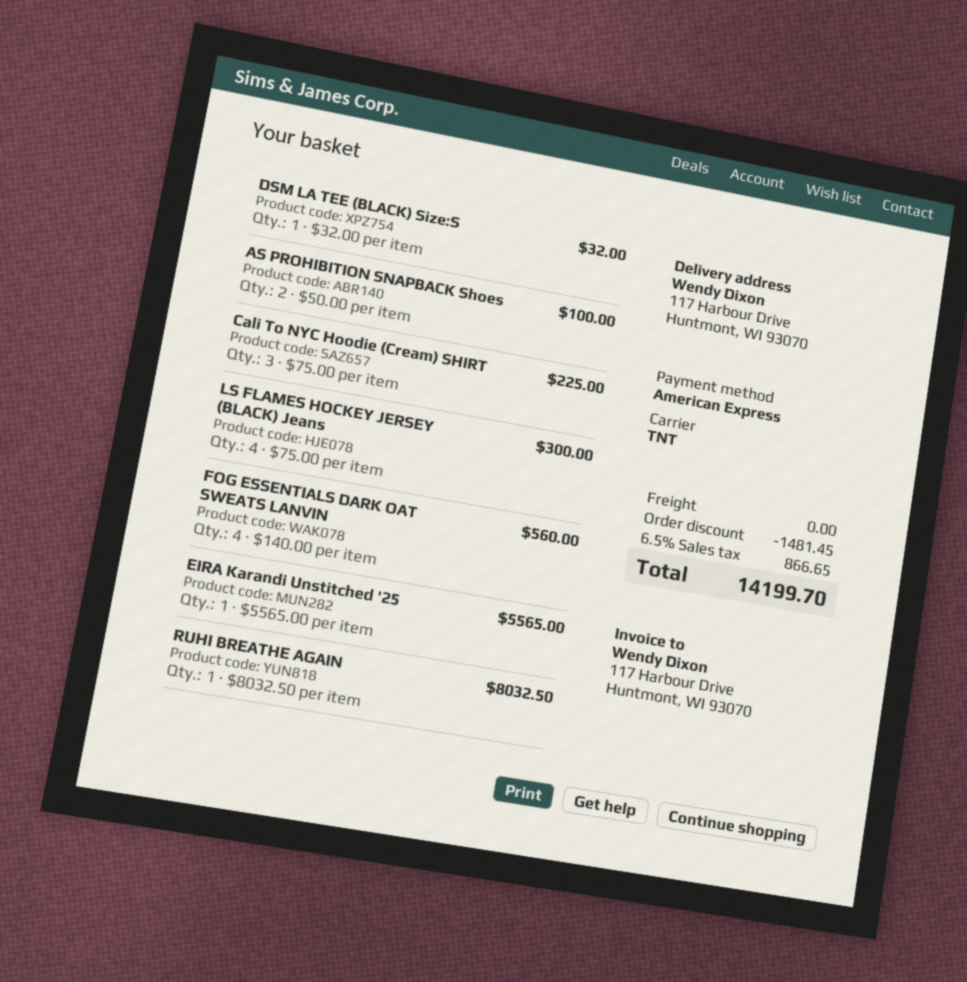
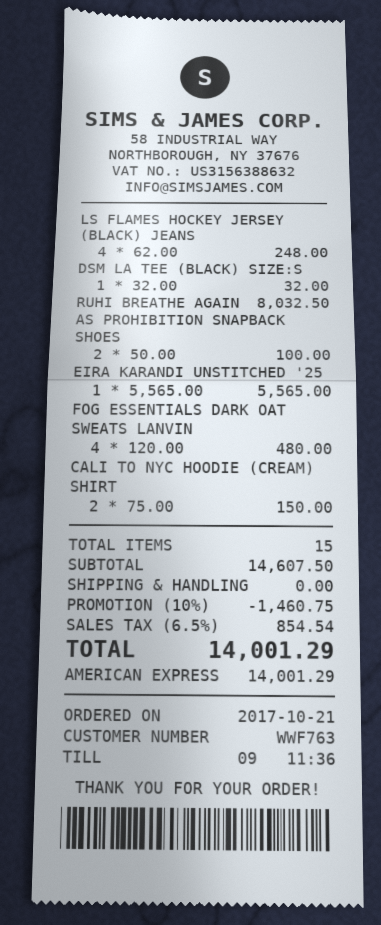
Cali To NYC Hoodie (Cream) SHIRT: 3 x 75.00 = 225.00 -> 2 x 75.00 = 150.00
LS FLAMES HOCKEY JERSEY (BLACK) Jeans: 4 x 75.00 = 300.00 -> 4 x 62.00 = 248.00
FOG ESSENTIALS DARK OAT SWEATS LANVIN: 4 x 140.00 = 560.00 -> 4 x 120.00 = 480.00
discount: 1481.45 -> 1460.75
tax: 6.5% = 866.65 -> 6.5% = 854.54
total: 14199.70 -> 14001.29

